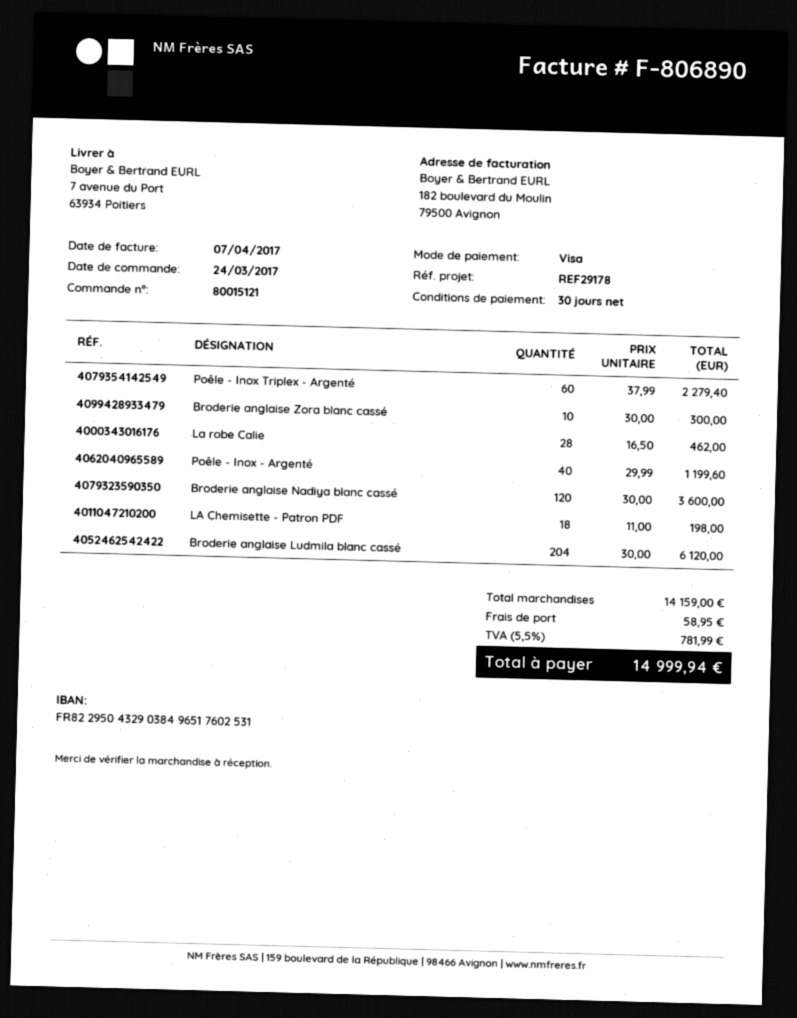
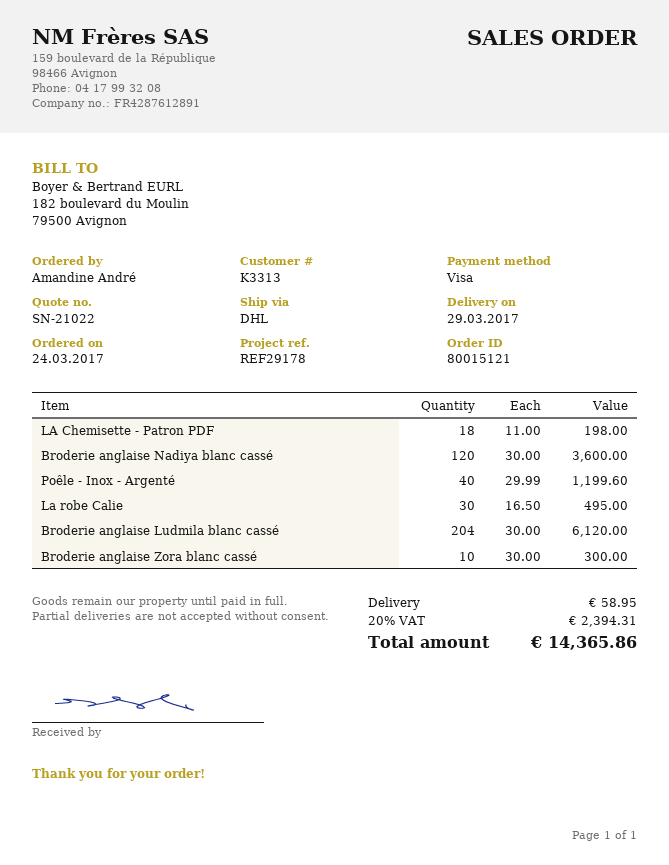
Poêle - Inox Triplex - Argenté: 60 x 37.99 = 2279.40 -> none
La robe Calie: 28 x 16.50 = 462.00 -> 30 x 16.50 = 495.00
tax: 5.5% = 781.99 -> 20% = 2394.31
total: 14999.94 -> 14365.86

